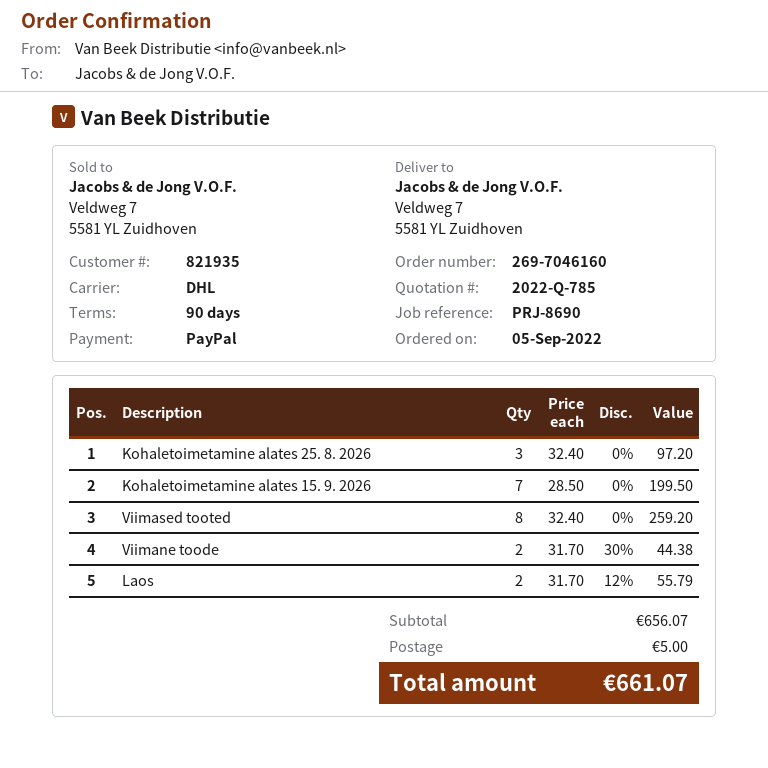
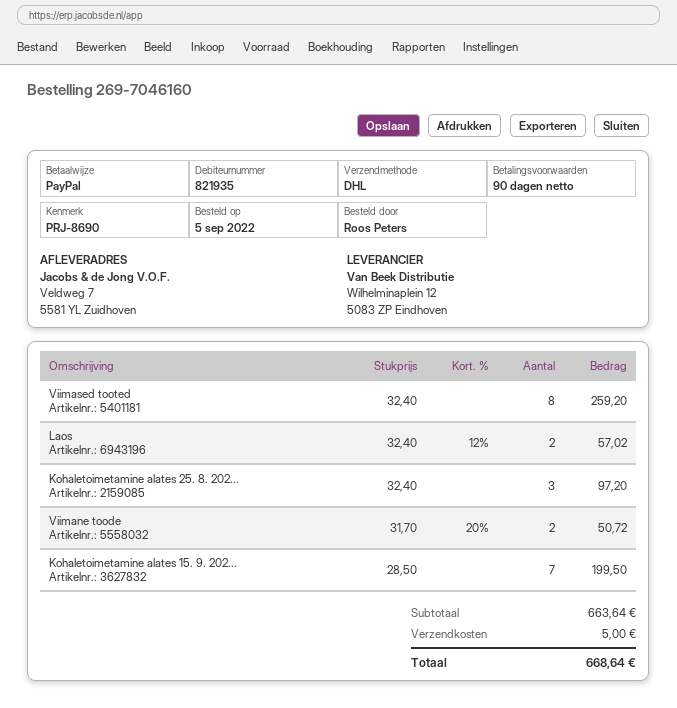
Viimane toode: 2 x 31.70 - 30% = 44.38 -> 2 x 31.70 - 20% = 50.72
Laos: 2 x 31.70 - 12% = 55.79 -> 2 x 32.40 - 12% = 57.02
subtotal: 656.07 -> 663.64
total: 661.07 -> 668.64

